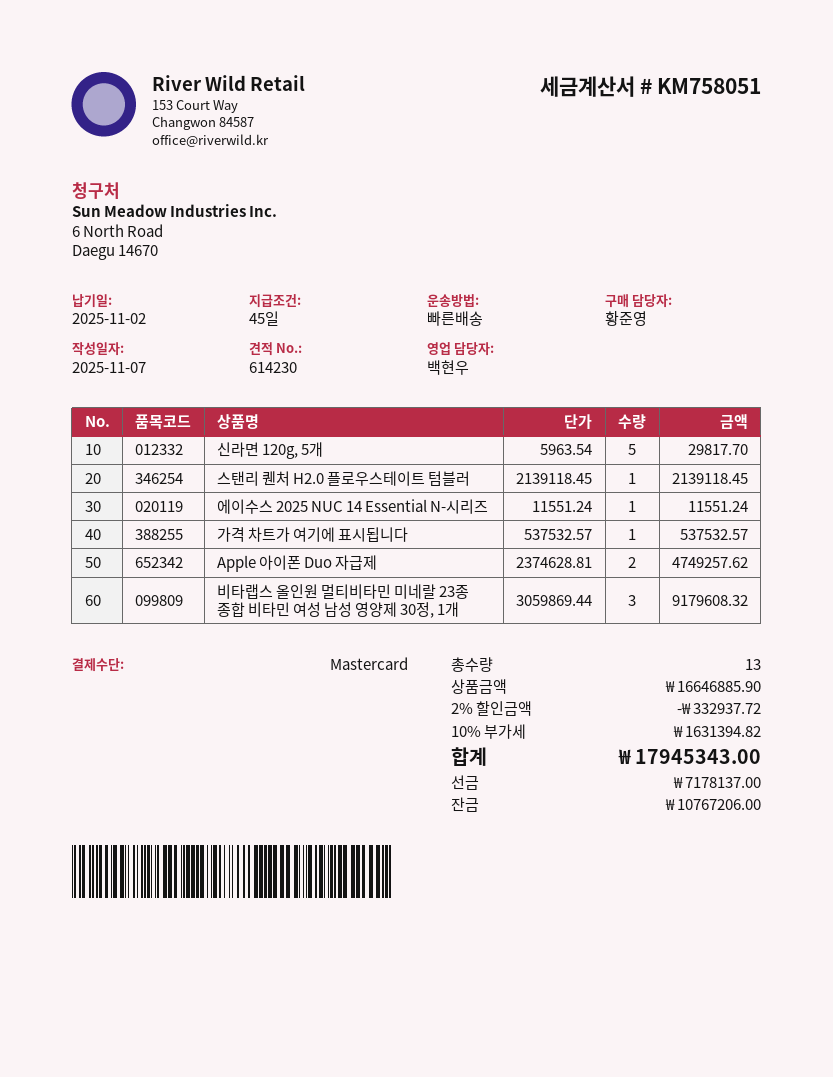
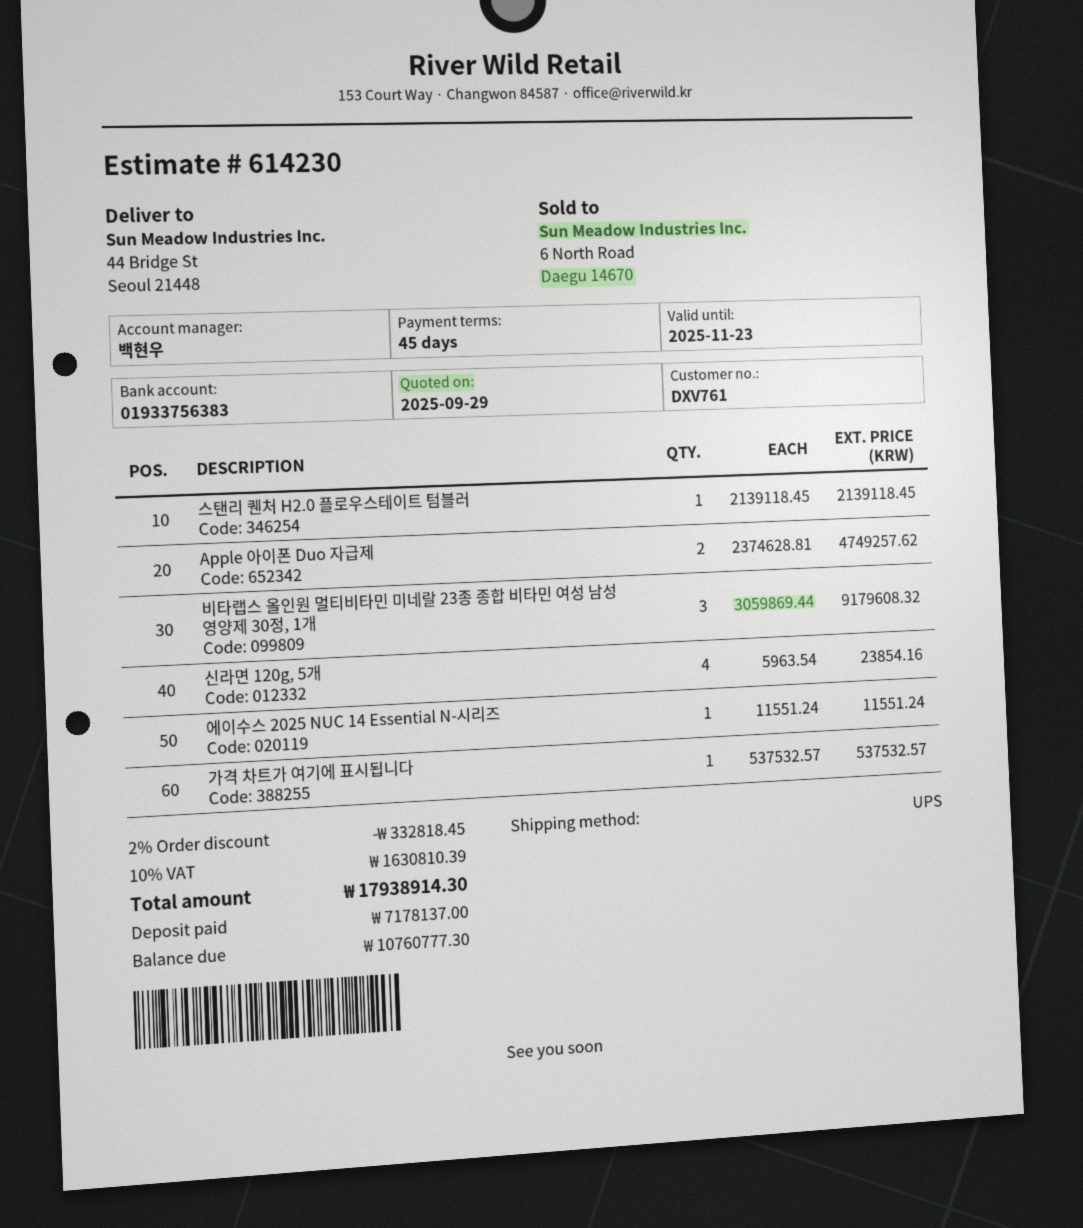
shipping method: express -> UPS
신라면 120g, 5개: 5 x 5963.54 = 29817.70 -> 4 x 5963.54 = 23854.16
discount: 2% = 332937.72 -> 2% = 332818.45
tax: 10% = 1631394.82 -> 10% = 1630810.39
total: 17945343.00 -> 17938914.30
balance: 10767206.00 -> 10760777.30

